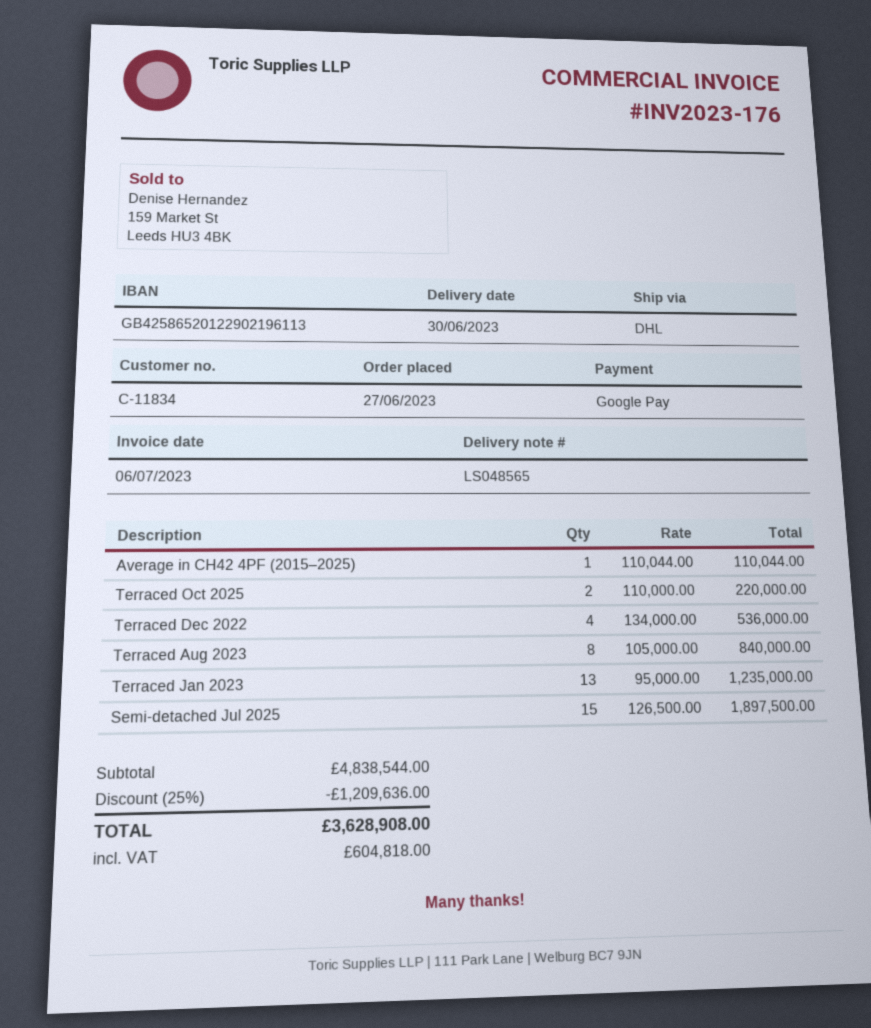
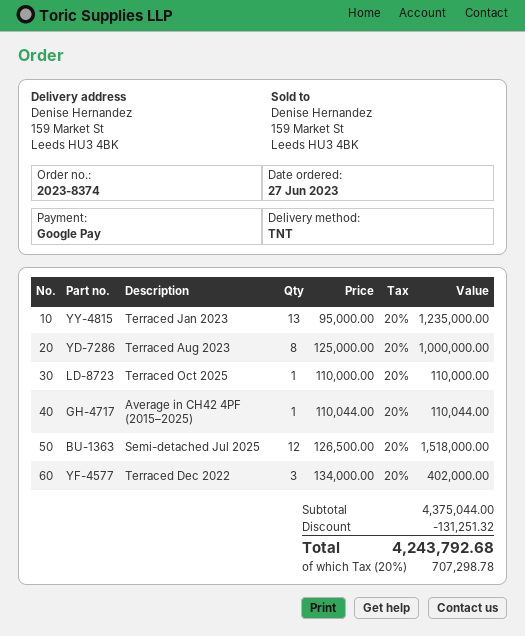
shipping method: DHL -> TNT
Terraced Oct 2025: 2 x 110000.00 = 220000.00 -> 1 x 110000.00 = 110000.00
Terraced Dec 2022: 4 x 134000.00 = 536000.00 -> 3 x 134000.00 = 402000.00
Terraced Aug 2023: 8 x 105000.00 = 840000.00 -> 8 x 125000.00 = 1000000.00
Semi-detached Jul 2025: 15 x 126500.00 = 1897500.00 -> 12 x 126500.00 = 1518000.00
subtotal: 4838544.00 -> 4375044.00
discount: 1209636.00 -> 131251.32
tax: 604818.00 -> 707298.78
total: 3628908.00 -> 4243792.68

